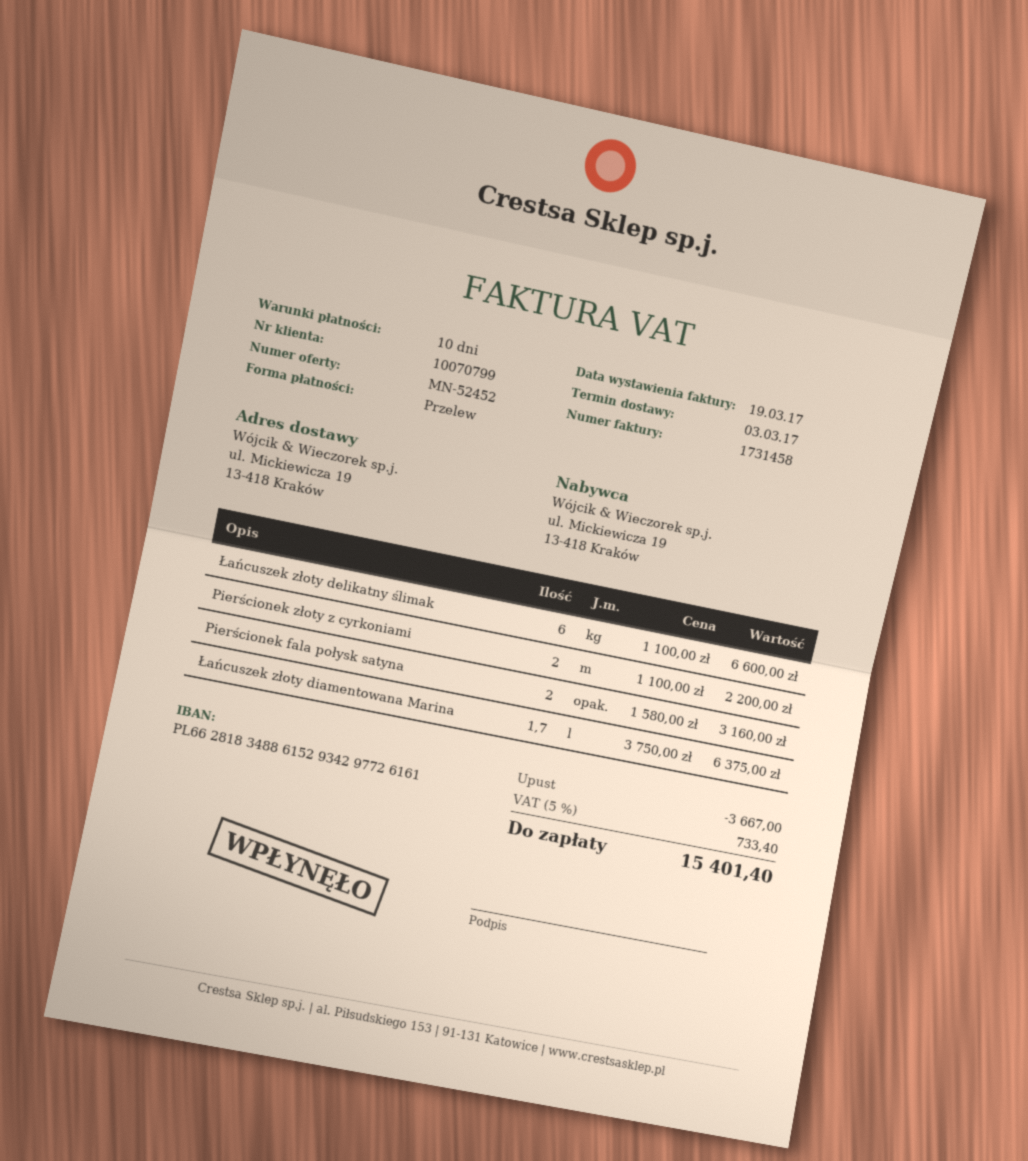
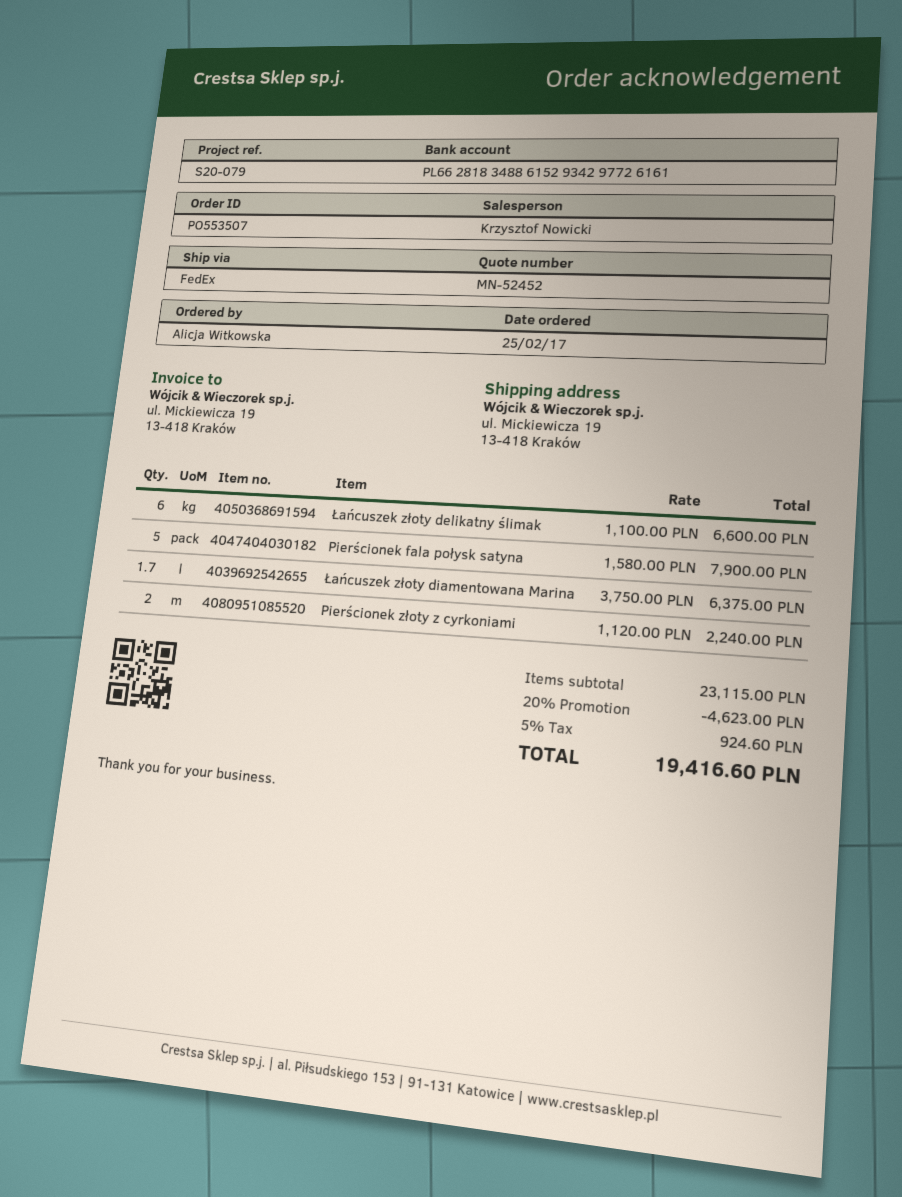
Pierścionek złoty z cyrkoniami: 2 x 1100.00 = 2200.00 -> 2 x 1120.00 = 2240.00
Pierścionek fala połysk satyna: 2 x 1580.00 = 3160.00 -> 5 x 1580.00 = 7900.00
discount: 3667.00 -> 4623.00
tax: 5% = 733.40 -> 5% = 924.60
total: 15401.40 -> 19416.60

